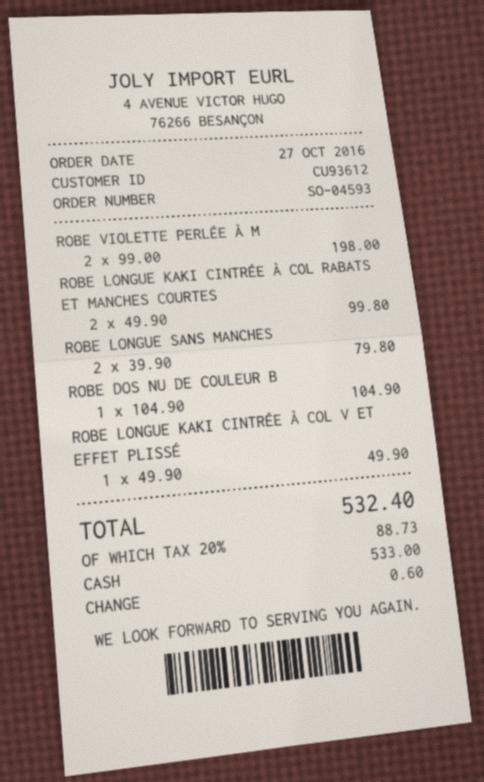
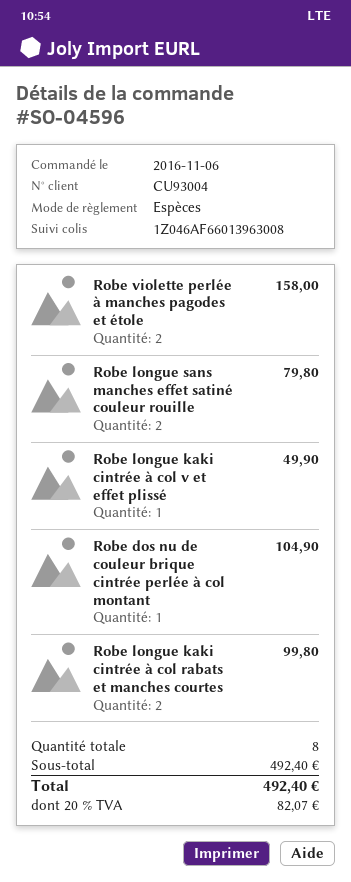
order number: SO-04593 -> SO-04596
order date: 2016-10-27 -> 2016-11-06
customer number: CU93612 -> CU93004
ROBE VIOLETTE PERLÉE À M: 2 for 198.00 -> 2 for 158.00
tax: 20% = 88.73 -> 20% = 82.07
total: 532.40 -> 492.40

